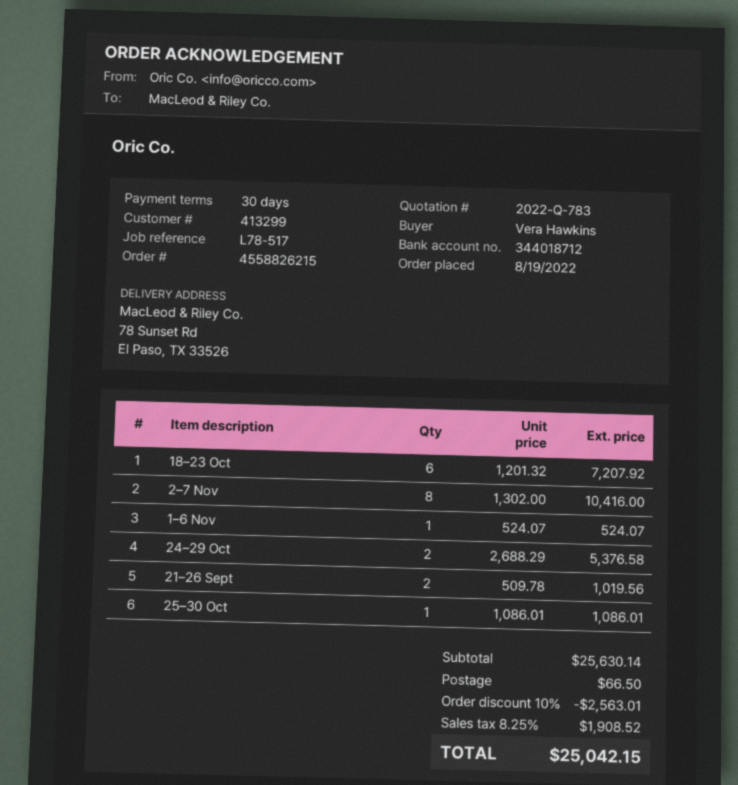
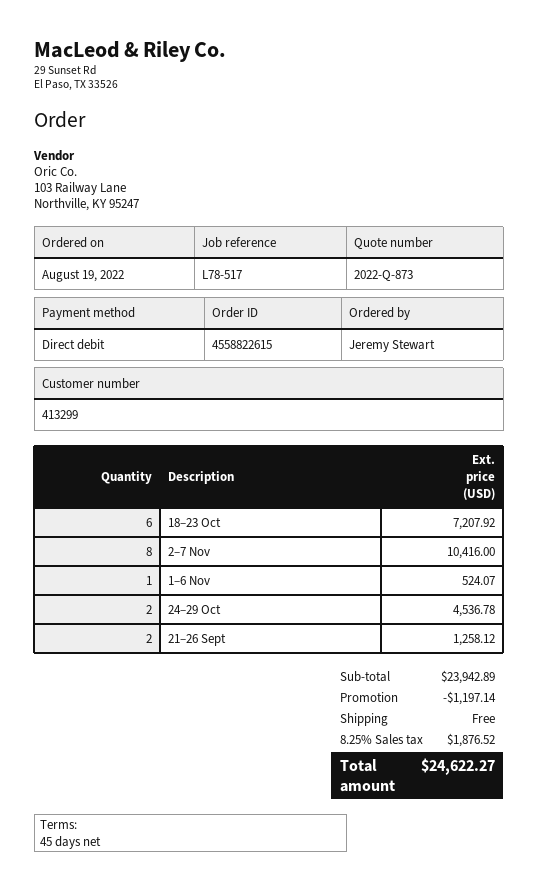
quote number: 2022-Q-783 -> 2022-Q-873
order number: 4558826215 -> 4558822615
payment terms: 30 days -> 45 days
ordered by: Vera Hawkins -> Jeremy Stewart
24–29 Oct: 2 for 5376.58 -> 2 for 4536.78
21–26 Sept: 2 for 1019.56 -> 2 for 1258.12
25–30 Oct: 1 for 1086.01 -> none
subtotal: 25630.14 -> 23942.89
discount: 2563.01 -> 1197.14
shipping: 66.50 -> 0.00
tax: 8.25% = 1908.52 -> 8.25% = 1876.52
total: 25042.15 -> 24622.27

